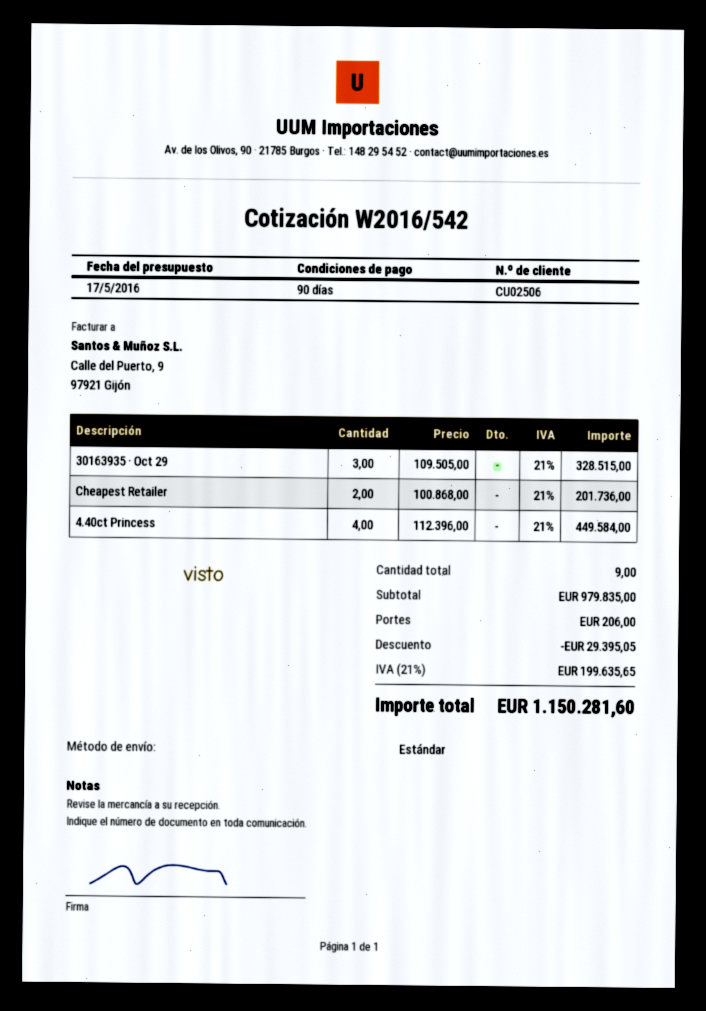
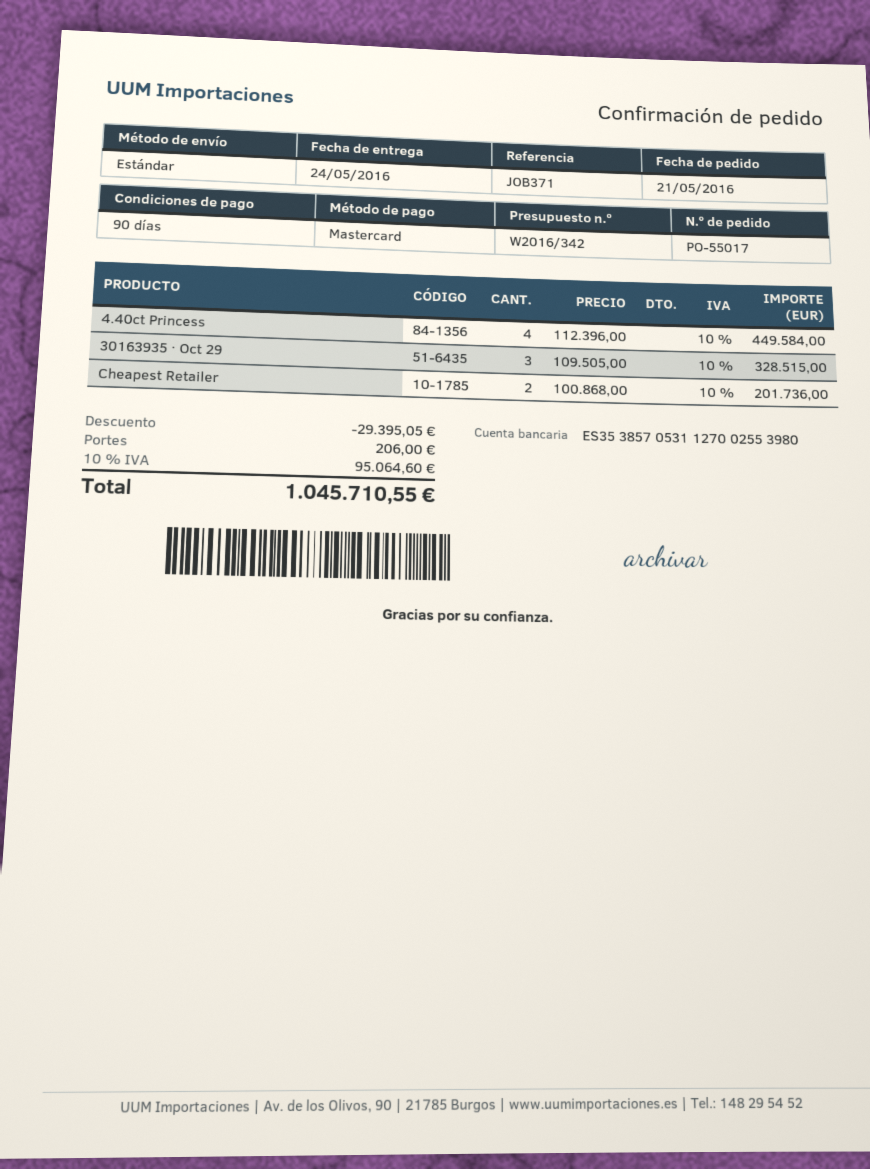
quote number: W2016/542 -> W2016/342
tax: 21% = 199635.65 -> 10% = 95064.60
total: 1150281.60 -> 1045710.55

